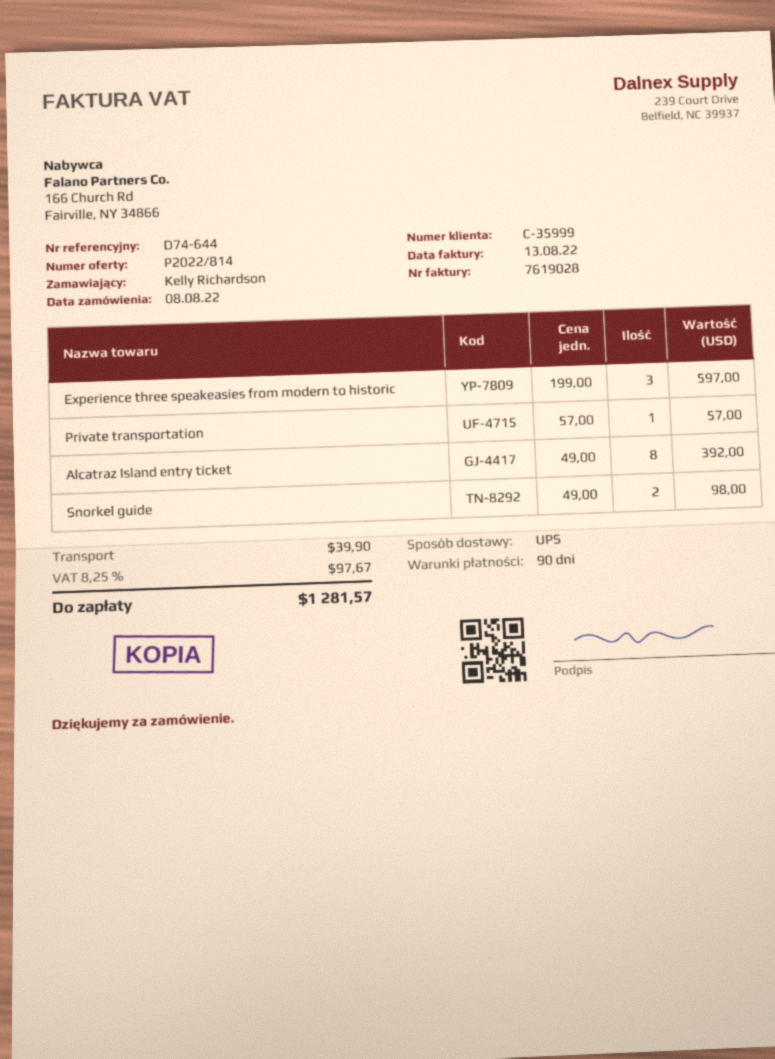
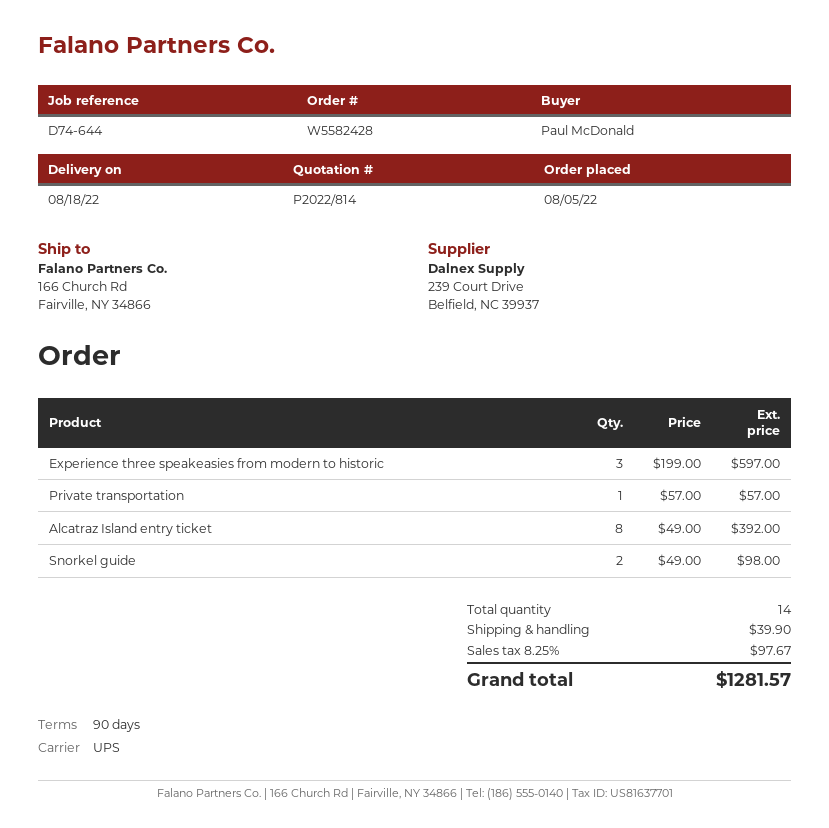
order date: 2022-08-08 -> 2022-08-05
ordered by: Kelly Richardson -> Paul McDonald

